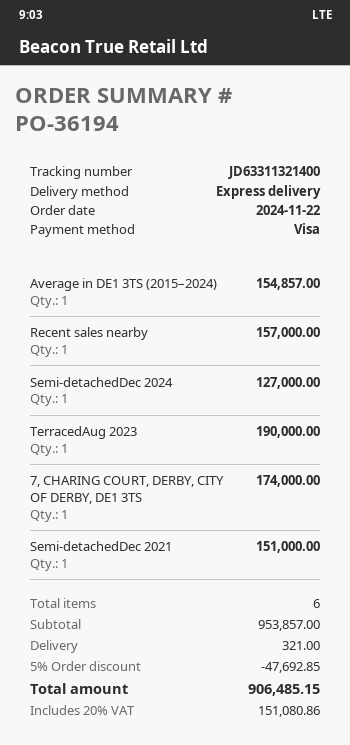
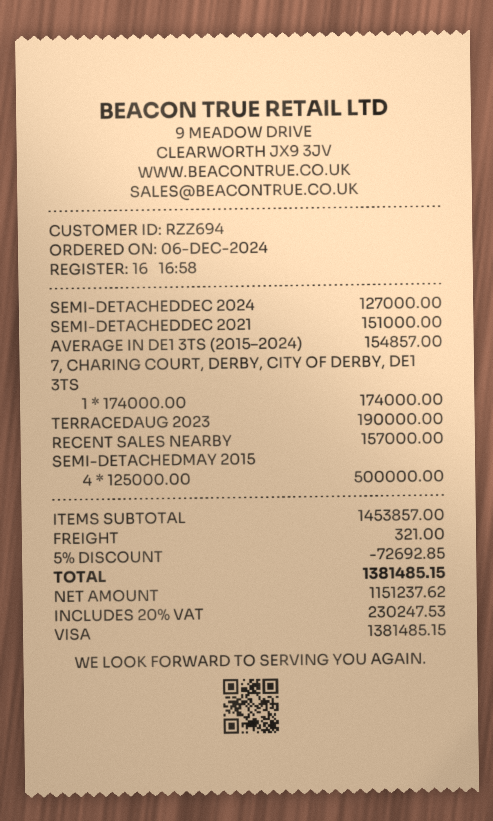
order date: 2024-11-22 -> 2024-12-06
SEMI-DETACHEDMAY 2015: none -> 4 for 500000.00
subtotal: 953857.00 -> 1453857.00
discount: 5% = 47692.85 -> 5% = 72692.85
tax: 20% = 151080.86 -> 20% = 230247.53
total: 906485.15 -> 1381485.15

